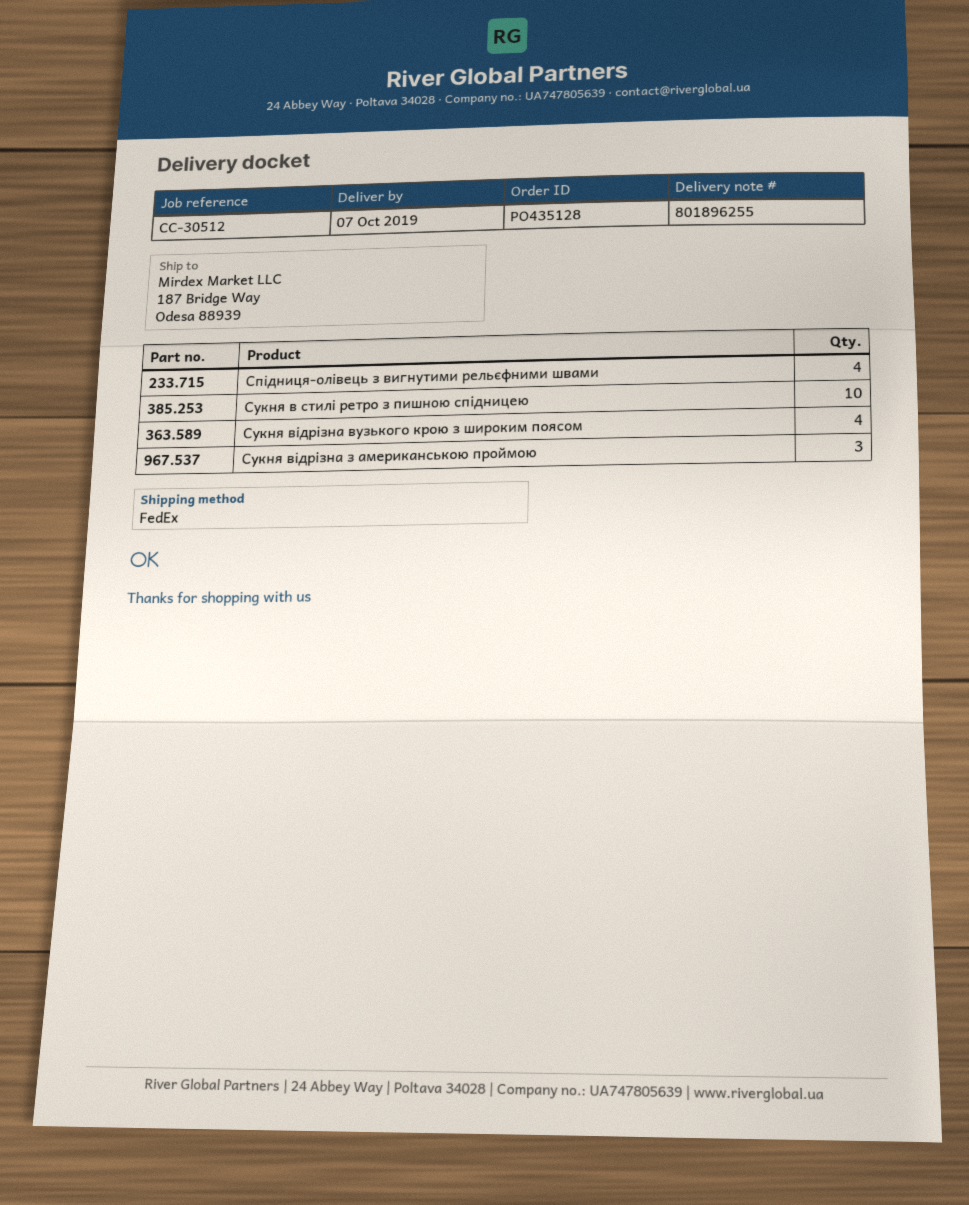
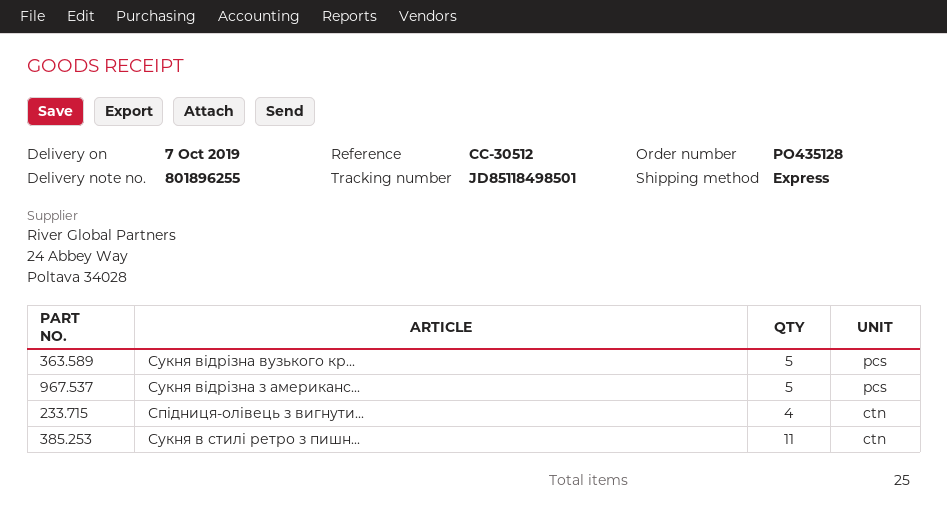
shipping method: FedEx -> express
Сукня в стилі ретро з пишною спідницею: 10 -> 11
Сукня відрізна вузького крою з широким поясом: 4 -> 5
Сукня відрізна з американською проймою: 3 -> 5

